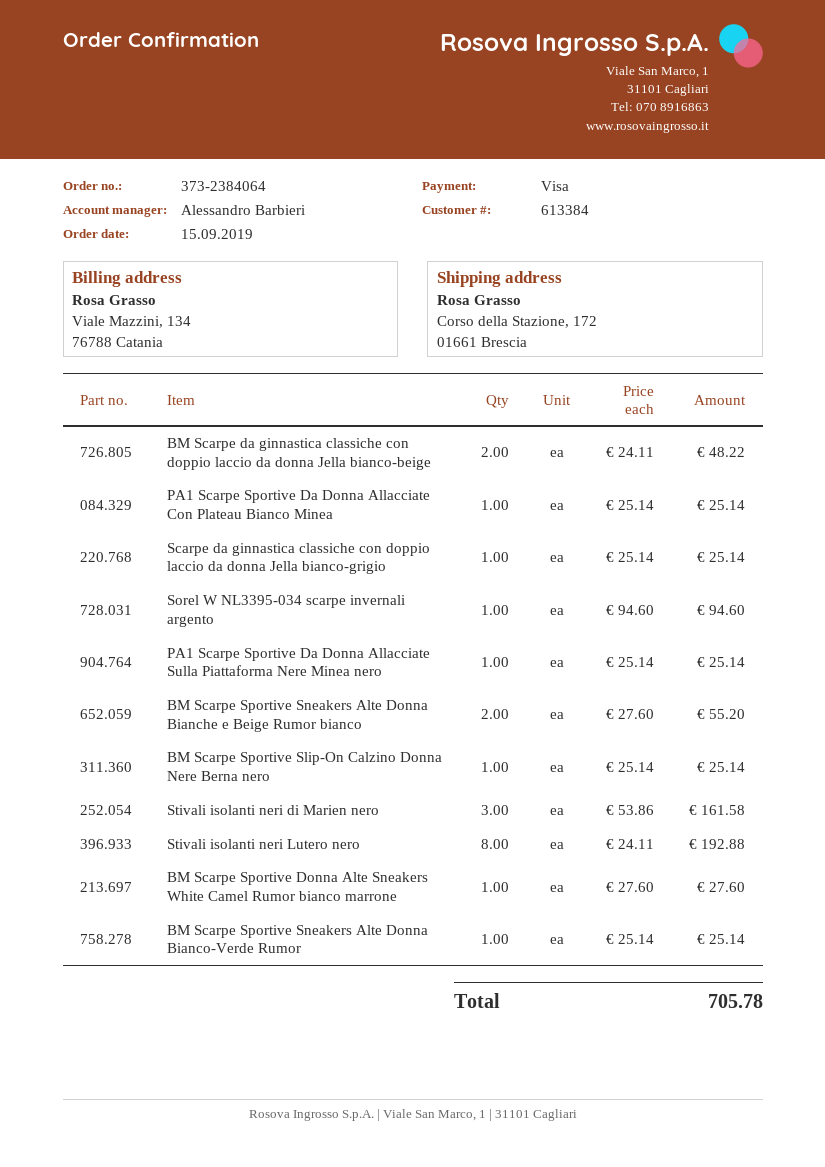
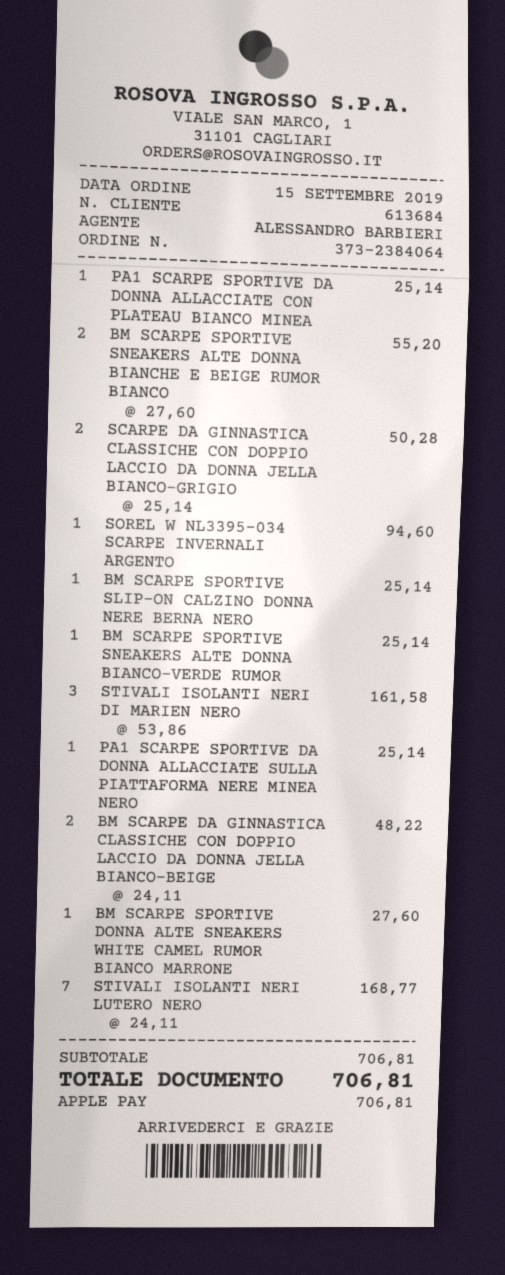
customer number: 613384 -> 613684
payment method: Visa -> Apple Pay
Scarpe da ginnastica classiche con doppio laccio da donna Jella bianco-grigio: 1 x 25.14 = 25.14 -> 2 x 25.14 = 50.28
Stivali isolanti neri Lutero nero: 8 x 24.11 = 192.88 -> 7 x 24.11 = 168.77
total: 705.78 -> 706.81

